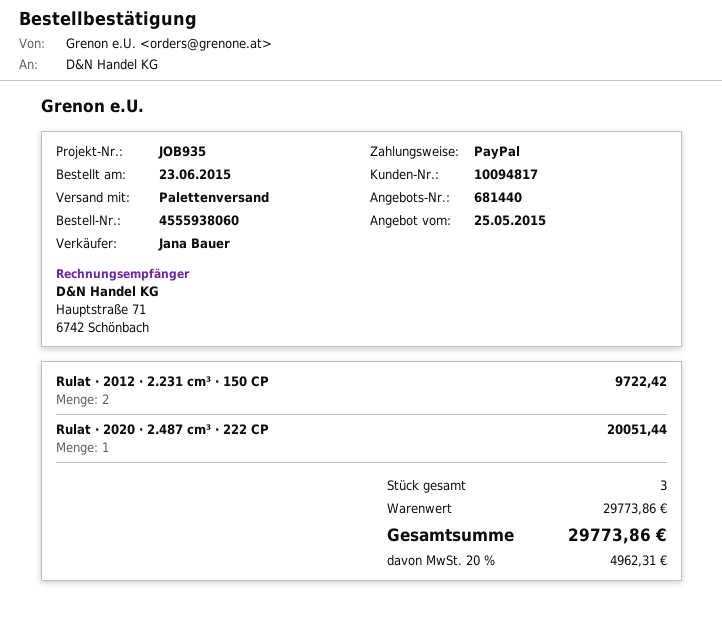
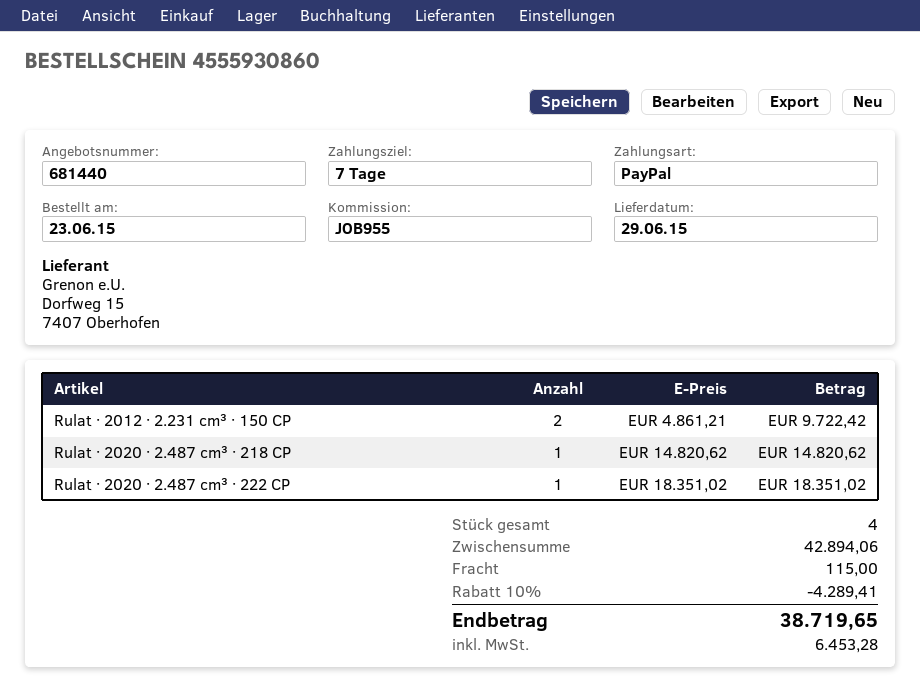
order number: 4555938060 -> 4555930860
reference: JOB935 -> JOB955
Rulat · 2020 · 2.487 cm³ · 222 CP: 1 for 20051.44 -> 1 for 18351.02
Rulat · 2020 · 2.487 cm³ · 218 CP: none -> 1 for 14820.62
total quantity: 3 -> 4
subtotal: 29773.86 -> 42894.06
discount: none -> 10% = 4289.41
shipping: none -> 115.00
tax: 4962.31 -> 6453.28
total: 29773.86 -> 38719.65

